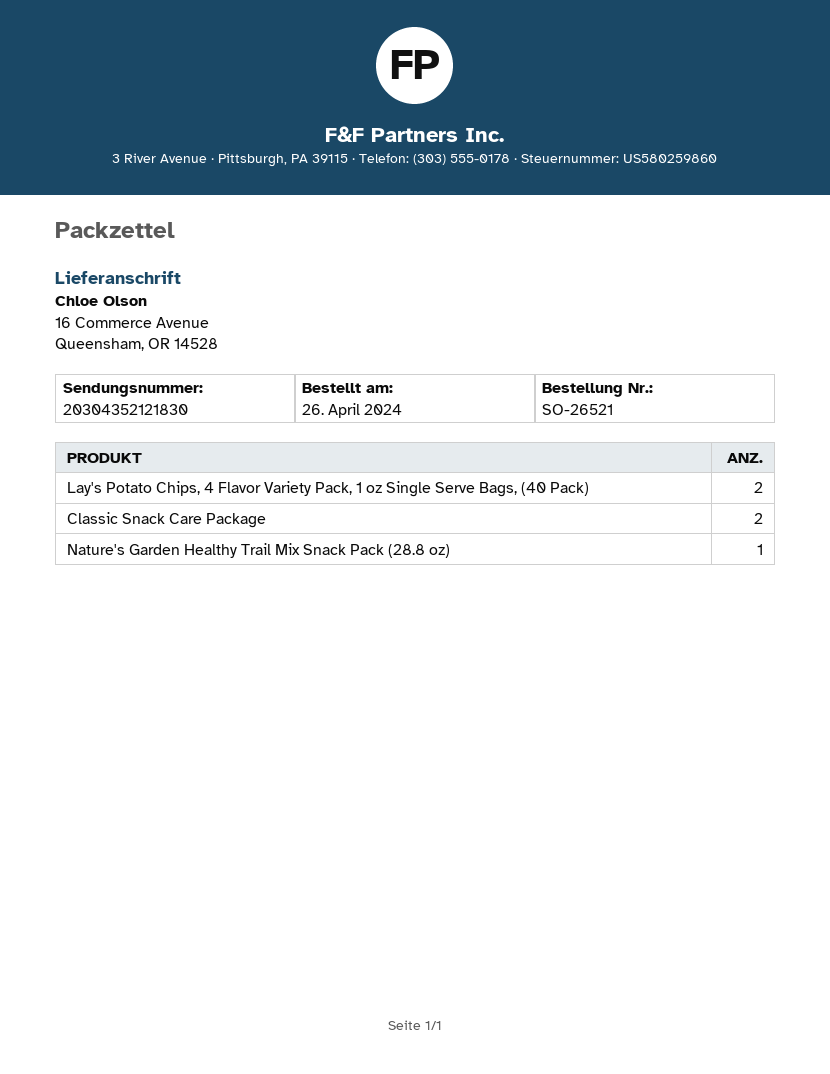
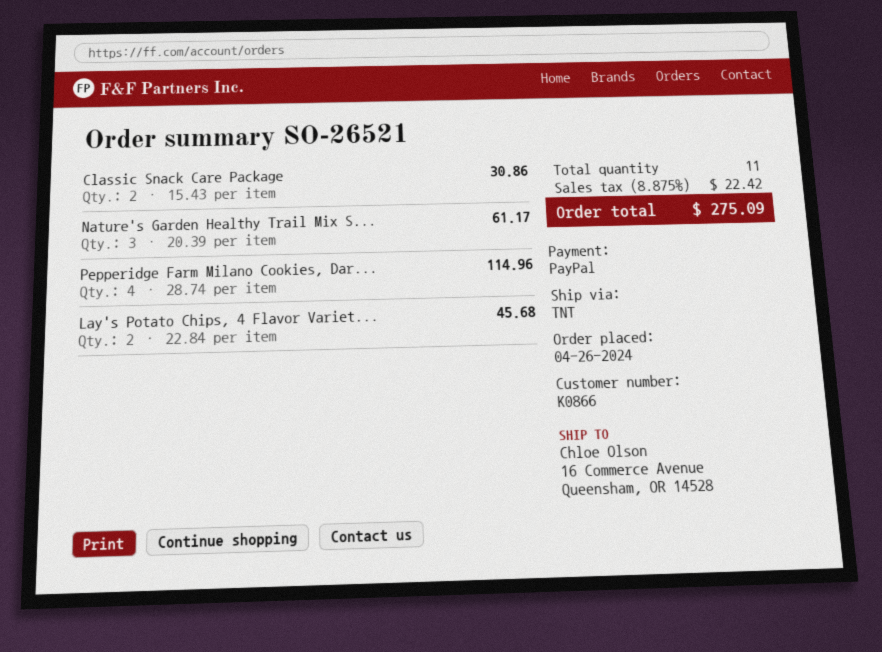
Nature's Garden Healthy Trail Mix Snack Pack (28.8 oz): 1 -> 3
Pepperidge Farm Milano Cookies, Dar...: none -> 4

